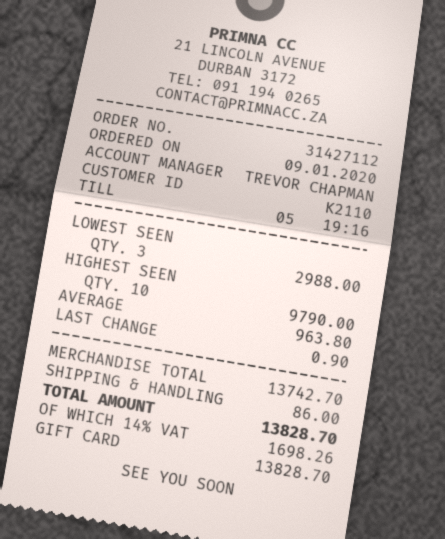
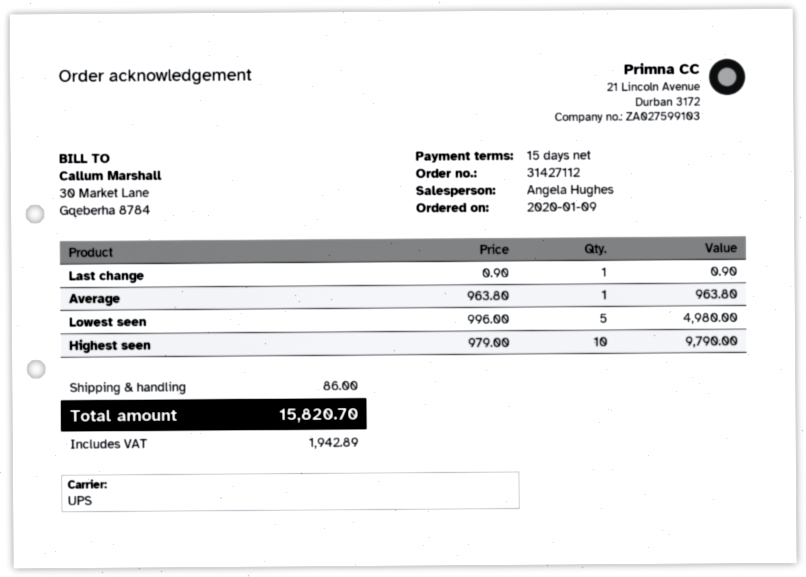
sales rep: TREVOR CHAPMAN -> Angela Hughes
LOWEST SEEN: 3 for 2988.00 -> 5 for 4980.00
tax: 1698.26 -> 1942.89
total: 13828.70 -> 15820.70

